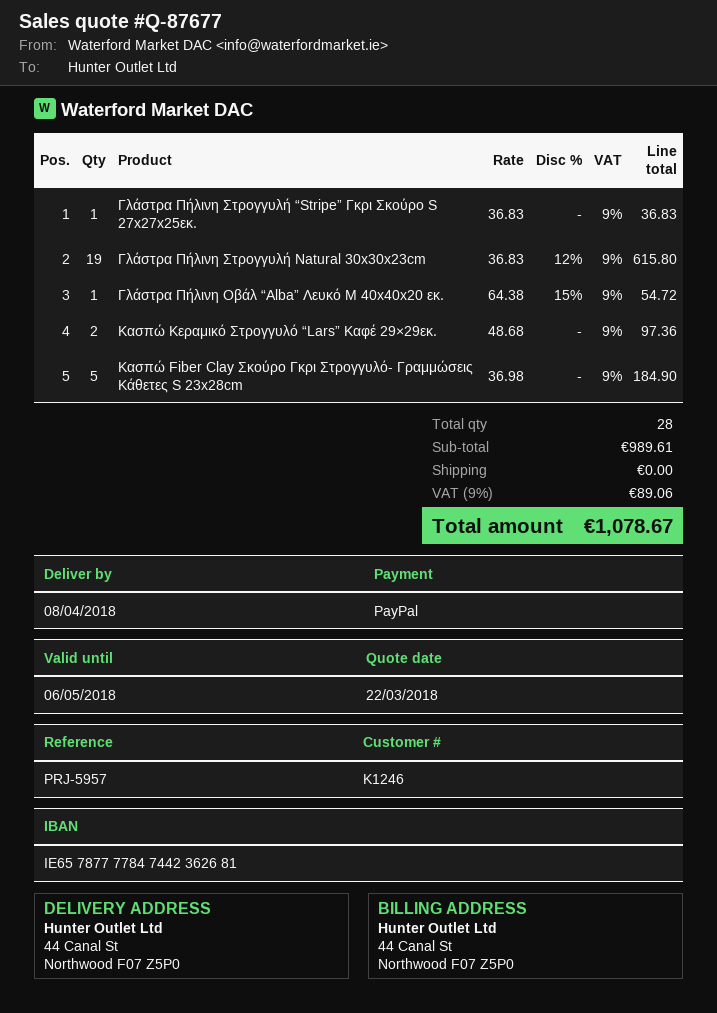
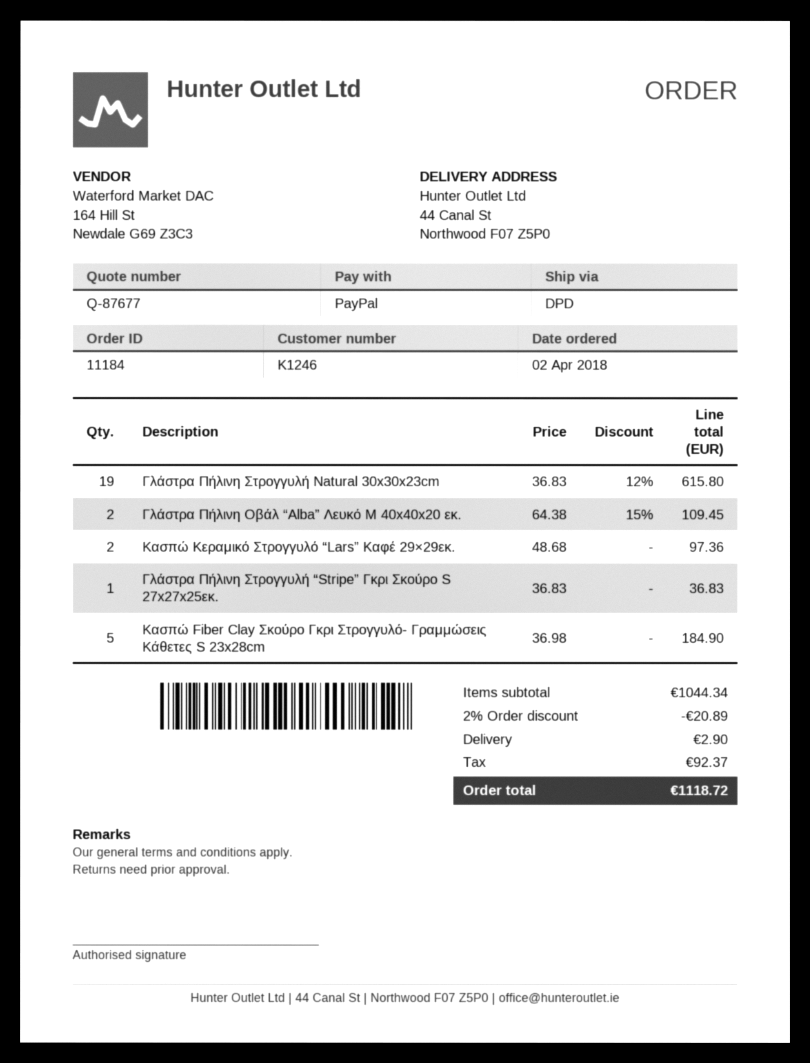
Γλάστρα Πήλινη Οβάλ “Alba” Λευκό M 40x40x20 εκ.: 1 x 64.38 - 15% = 54.72 -> 2 x 64.38 - 15% = 109.45
subtotal: 989.61 -> 1044.34
discount: none -> 2% = 20.89
shipping: 0.00 -> 2.90
tax: 89.06 -> 92.37
total: 1078.67 -> 1118.72

